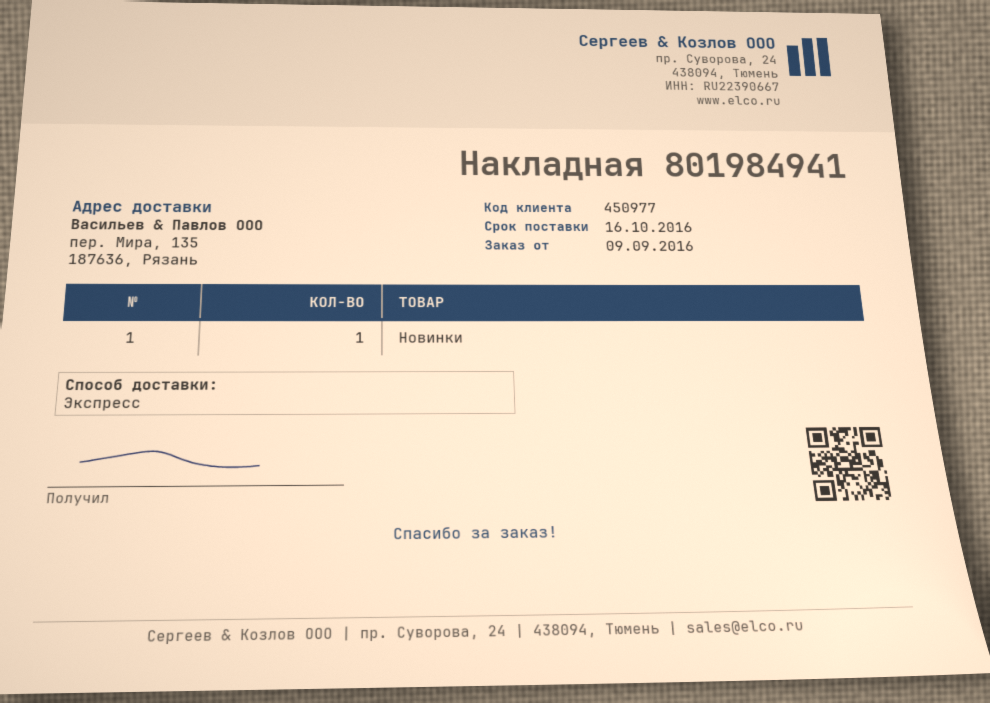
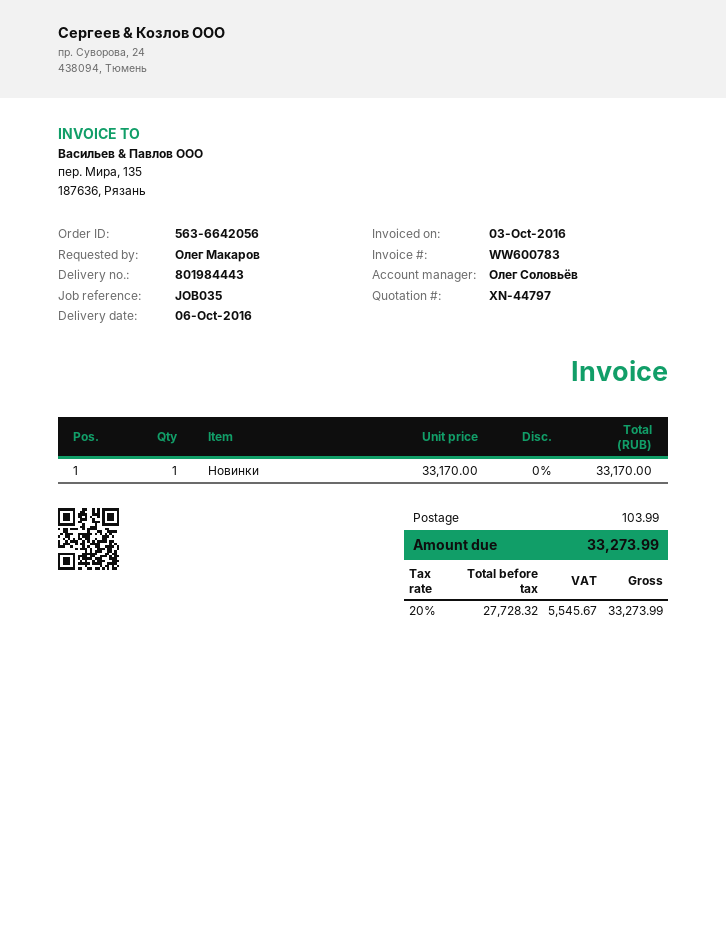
delivery note number: 801984941 -> 801984443
delivery date: 2016-10-16 -> 2016-10-06

